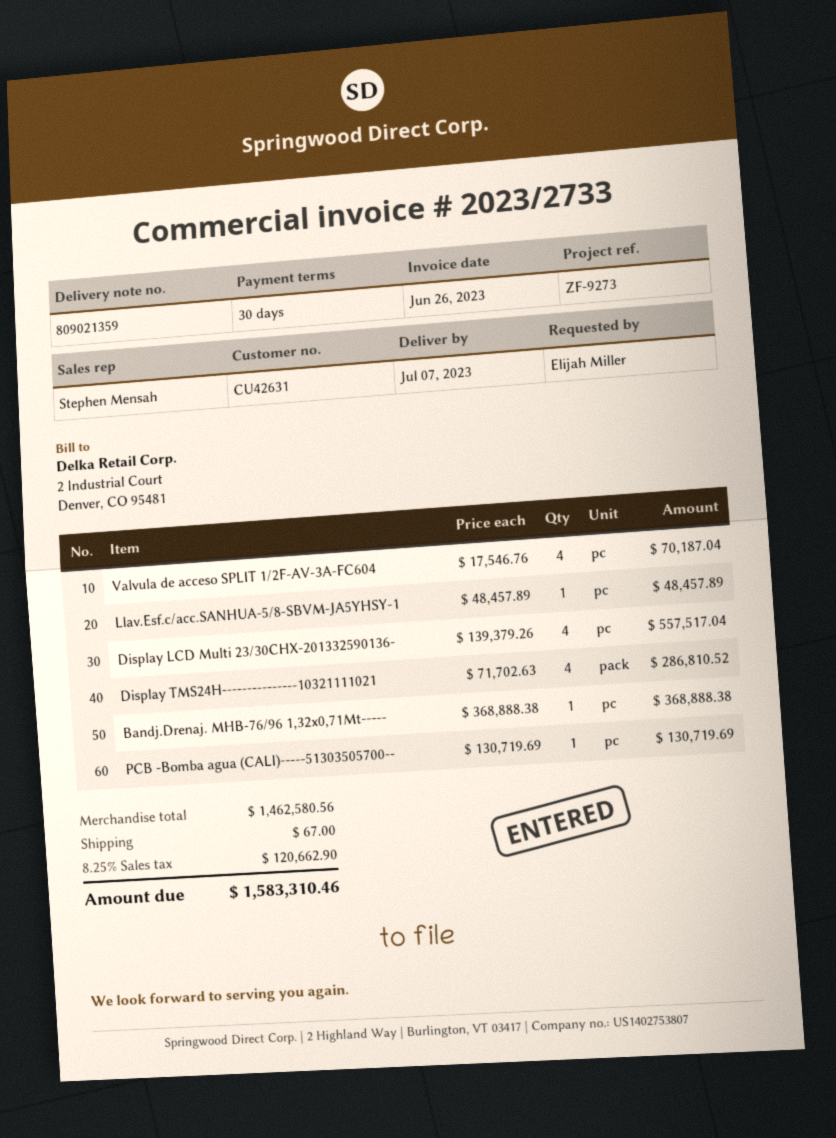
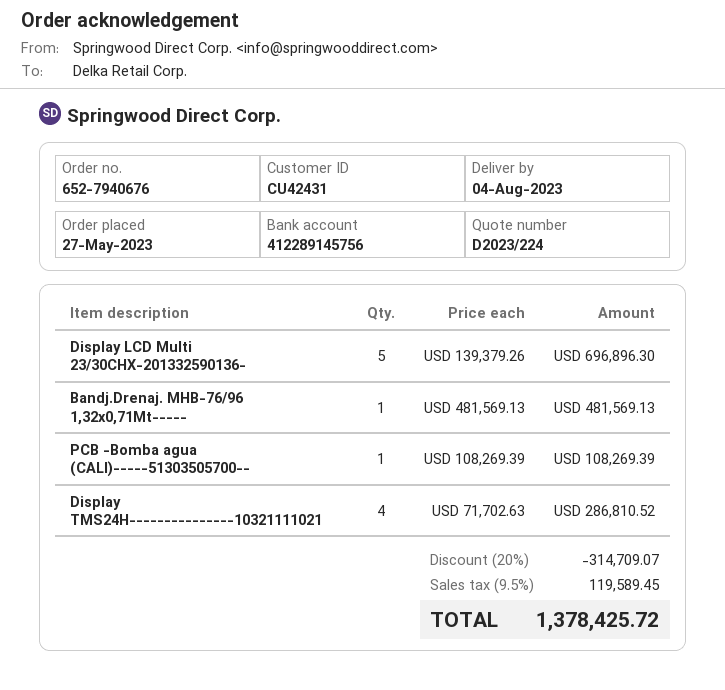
delivery date: 2023-07-07 -> 2023-08-04
customer number: CU42631 -> CU42431
Valvula de acceso SPLIT 1/2F-AV-3A-FC604: 4 x 17546.76 = 70187.04 -> none
Llav.Esf.c/acc.SANHUA-5/8-SBVM-JA5YHSY-1: 1 x 48457.89 = 48457.89 -> none
Display LCD Multi 23/30CHX-201332590136-: 4 x 139379.26 = 557517.04 -> 5 x 139379.26 = 696896.30
Bandj.Drenaj. MHB-76/96 1,32x0,71Mt-----: 1 x 368888.38 = 368888.38 -> 1 x 481569.13 = 481569.13
PCB -Bomba agua (CALI)-----51303505700--: 1 x 130719.69 = 130719.69 -> 1 x 108269.39 = 108269.39
discount: none -> 20% = 314709.07
shipping: 67.00 -> none
tax: 8.25% = 120662.90 -> 9.5% = 119589.45
total: 1583310.46 -> 1378425.72

